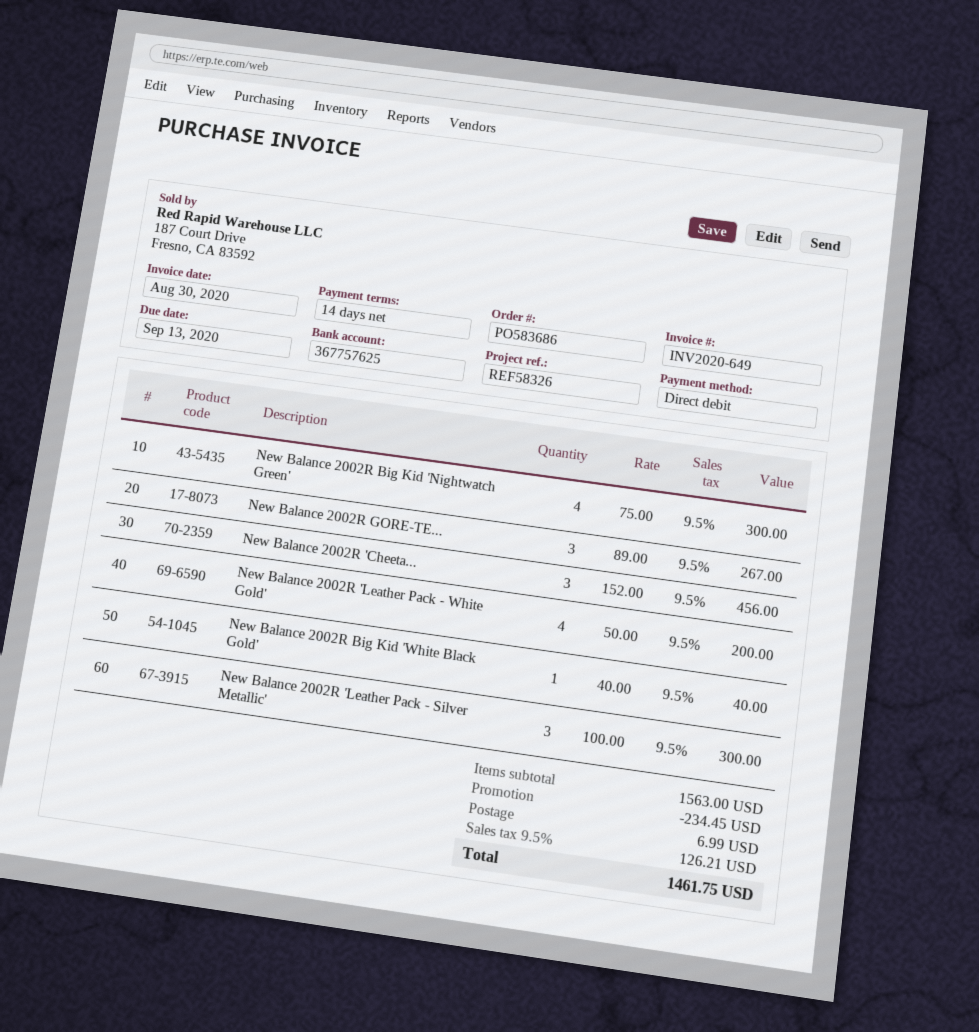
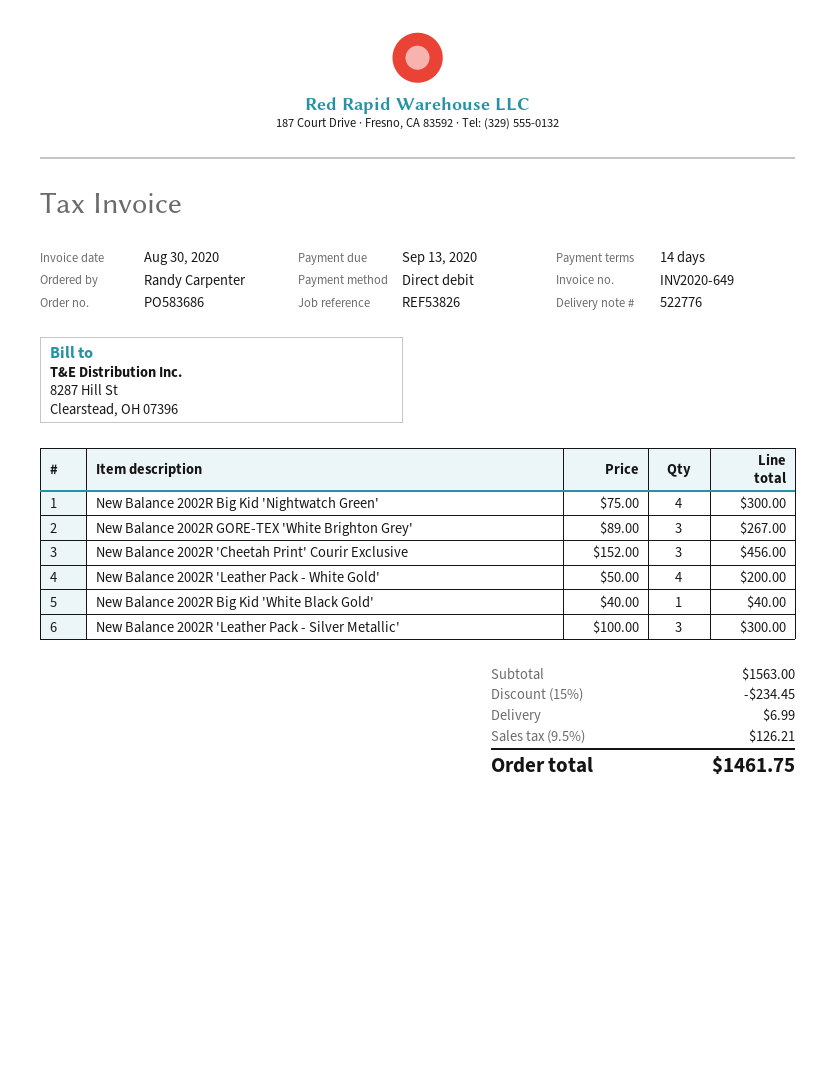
reference: REF58326 -> REF53826

